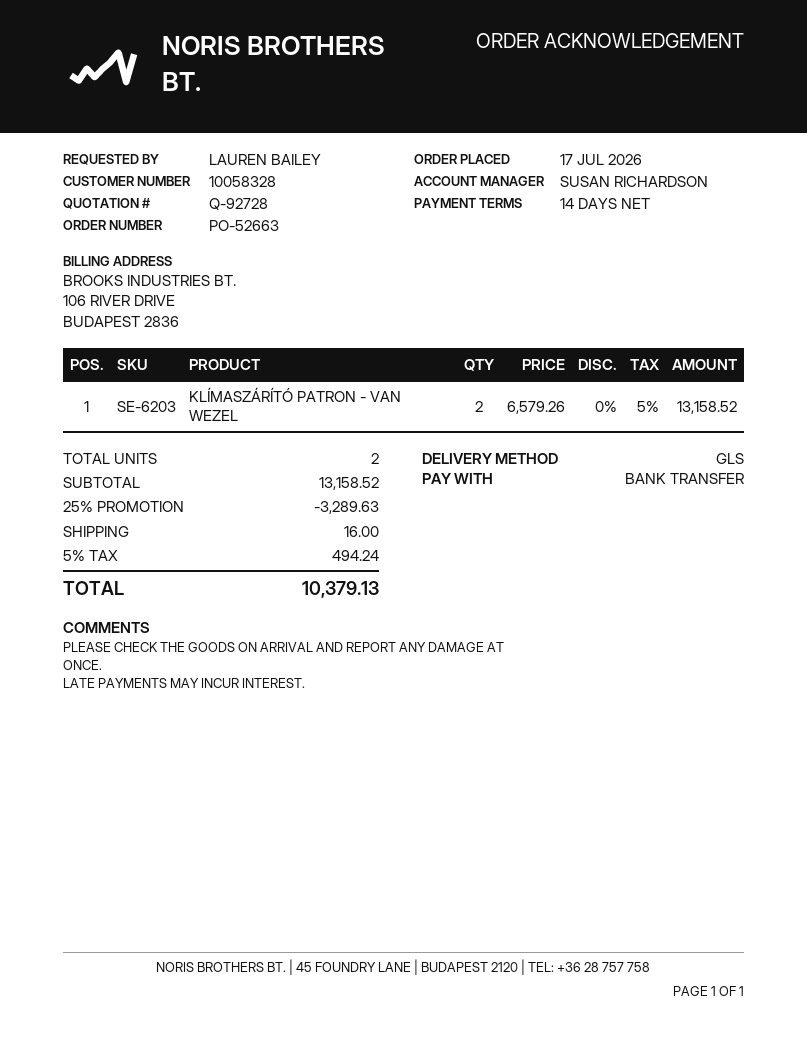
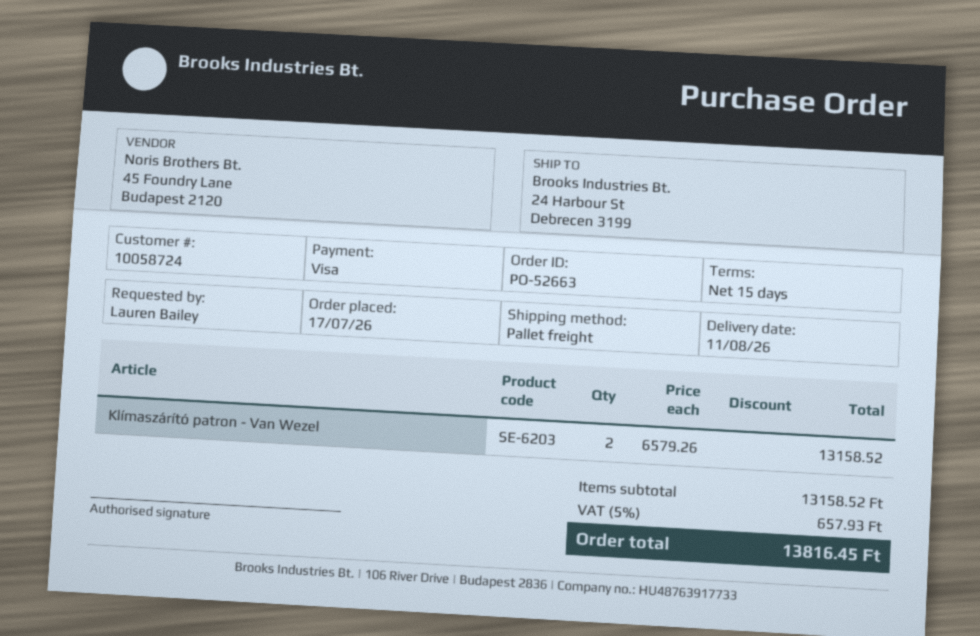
payment terms: 14 days -> 15 days
customer number: 10058328 -> 10058724
payment method: bank transfer -> Visa
shipping method: GLS -> pallet freight
discount: 25% = 3289.63 -> none
shipping: 16.00 -> none
tax: 5% = 494.24 -> 5% = 657.93
total: 10379.13 -> 13816.45

